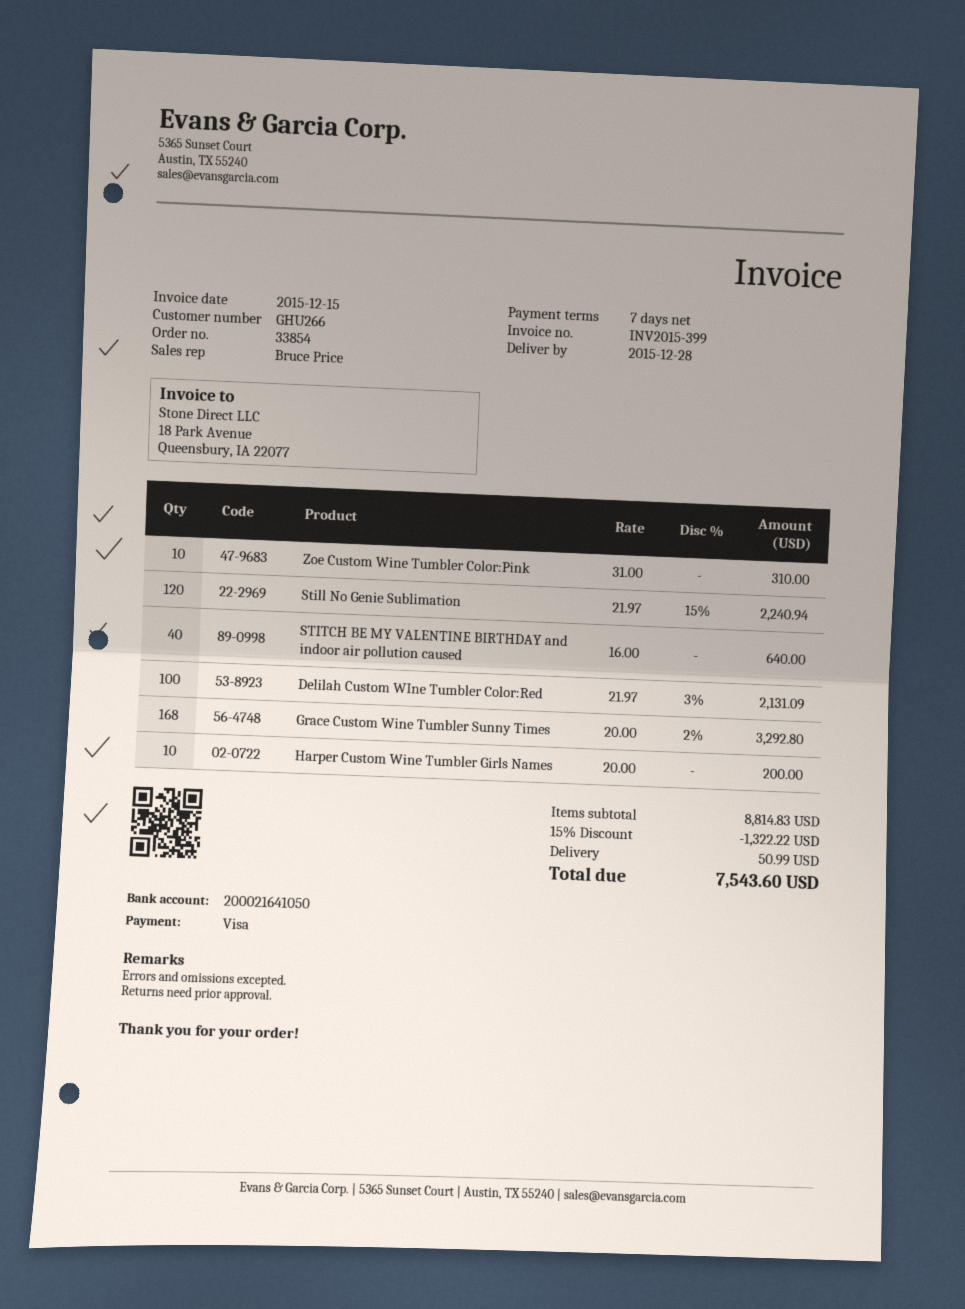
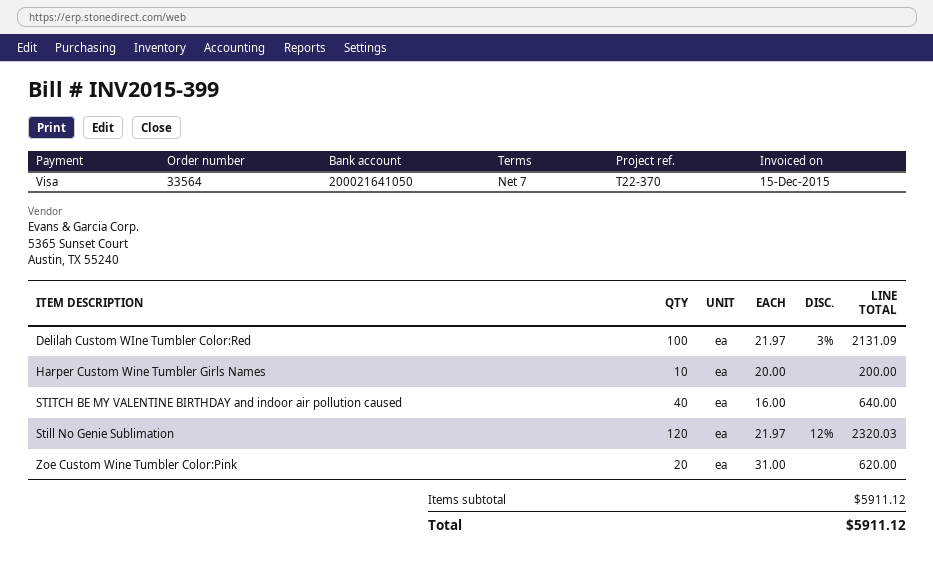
order number: 33854 -> 33564
Zoe Custom Wine Tumbler Color:Pink: 10 x 31.00 = 310.00 -> 20 x 31.00 = 620.00
Still No Genie Sublimation: 120 x 21.97 - 15% = 2240.94 -> 120 x 21.97 - 12% = 2320.03
Grace Custom Wine Tumbler Sunny Times: 168 x 20.00 - 2% = 3292.80 -> none
subtotal: 8814.83 -> 5911.12
discount: 15% = 1322.22 -> none
shipping: 50.99 -> none
total: 7543.60 -> 5911.12

